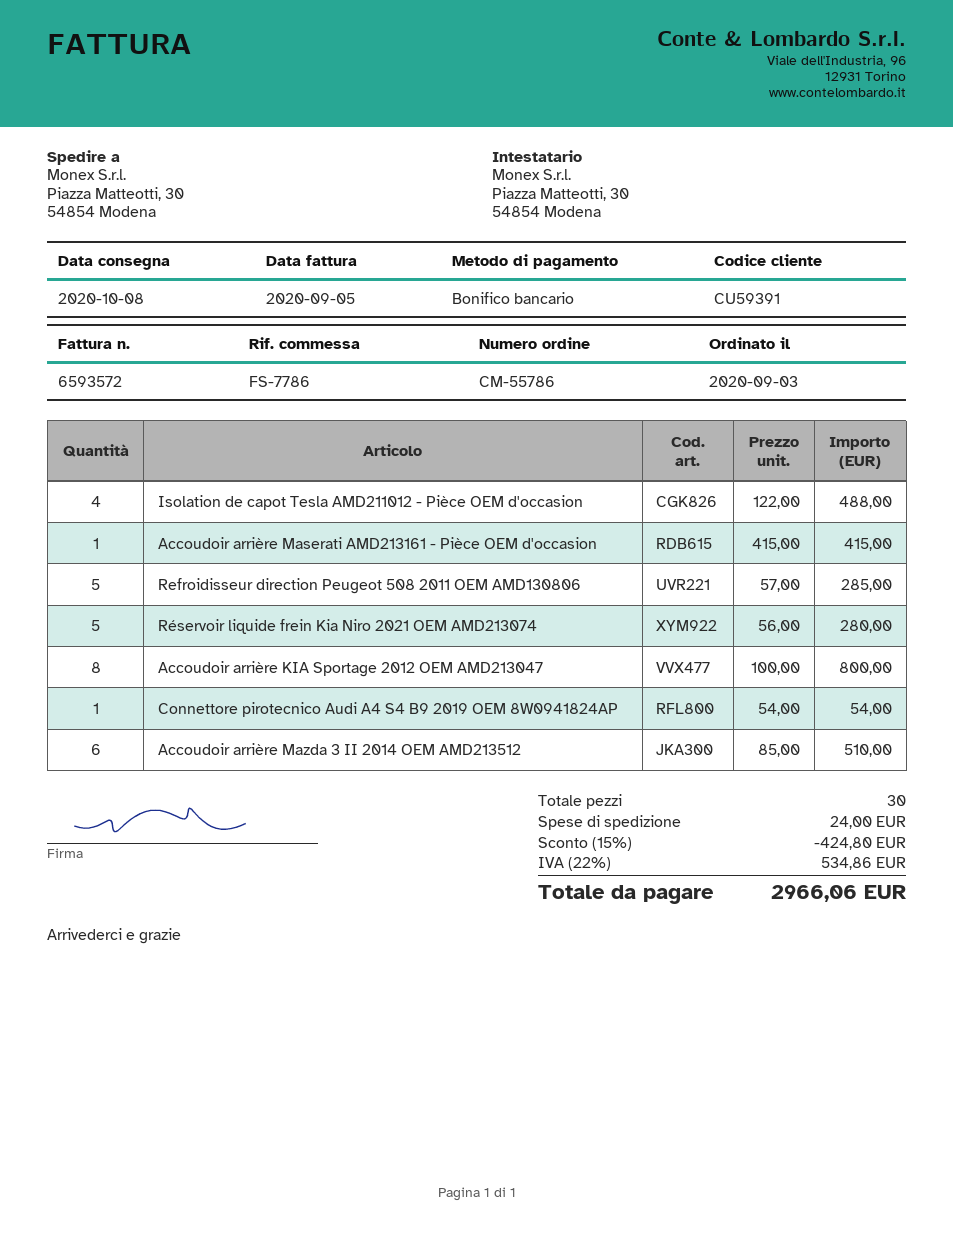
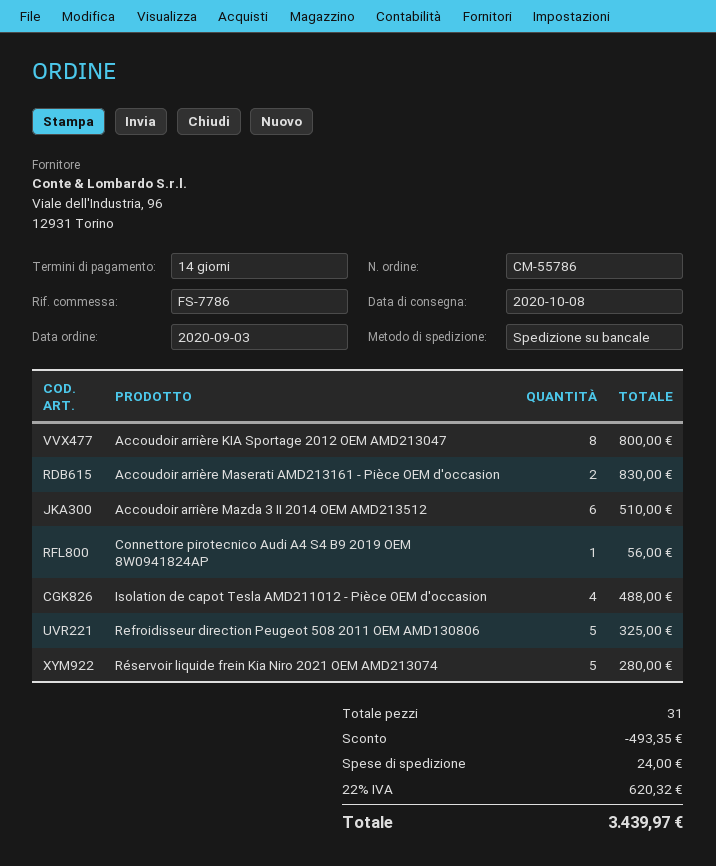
Accoudoir arrière Maserati AMD213161 - Pièce OEM d'occasion: 1 for 415.00 -> 2 for 830.00
Refroidisseur direction Peugeot 508 2011 OEM AMD130806: 5 for 285.00 -> 5 for 325.00
Connettore pirotecnico Audi A4 S4 B9 2019 OEM 8W0941824AP: 1 for 54.00 -> 1 for 56.00
total quantity: 30 -> 31
discount: 424.80 -> 493.35
tax: 22% = 534.86 -> 22% = 620.32
total: 2966.06 -> 3439.97

